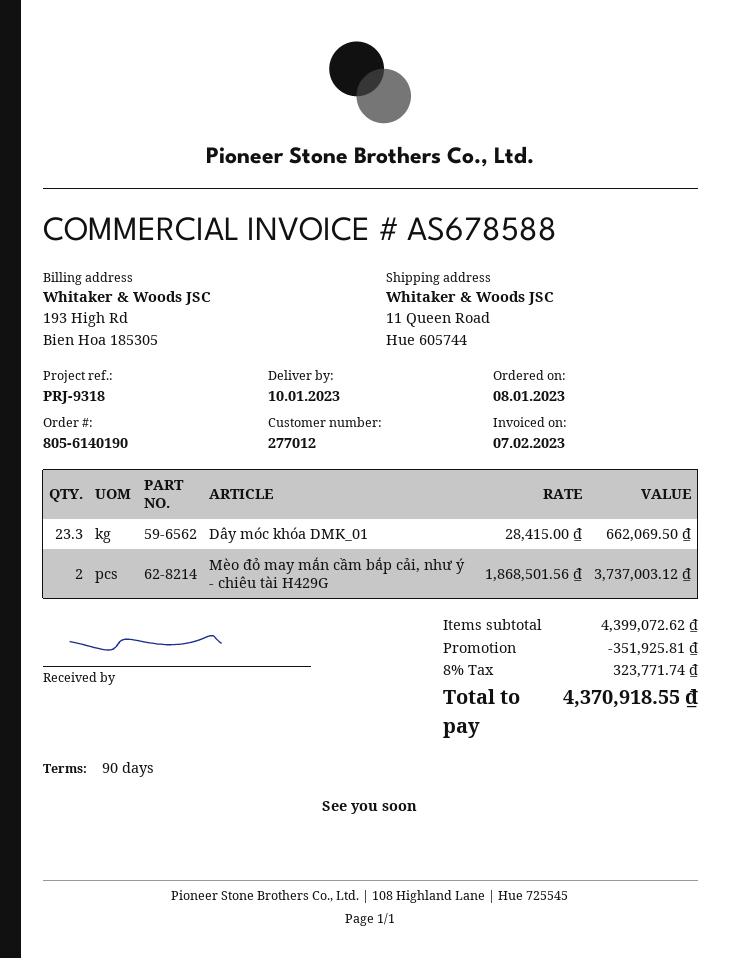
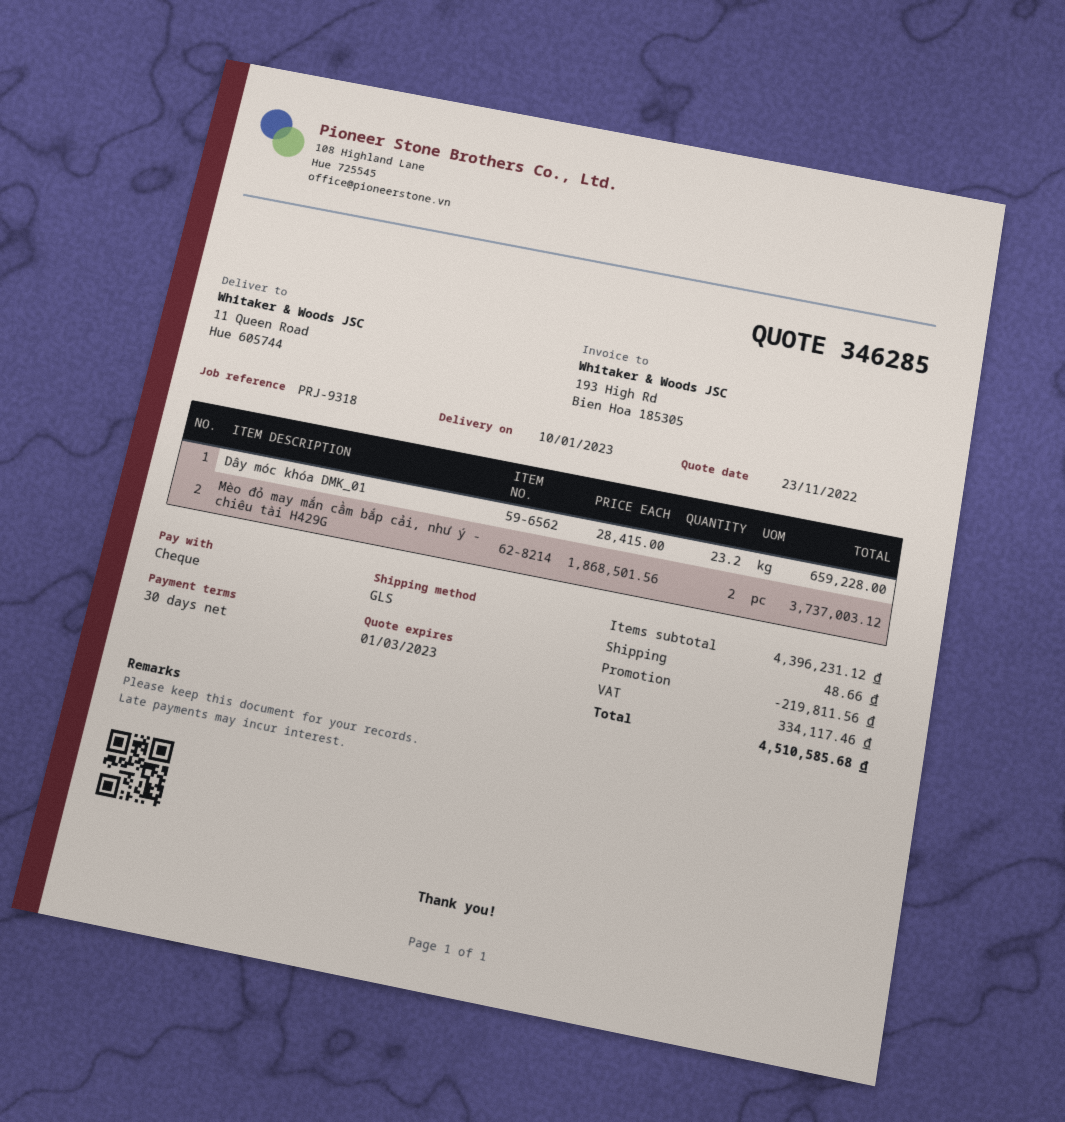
payment terms: 90 days -> 30 days
Dây móc khóa DMK_01: 23.3 x 28415.00 = 662069.50 -> 23.2 x 28415.00 = 659228.00
subtotal: 4399072.62 -> 4396231.12
discount: 351925.81 -> 219811.56
shipping: none -> 48.66
tax: 323771.74 -> 334117.46
total: 4370918.55 -> 4510585.68

